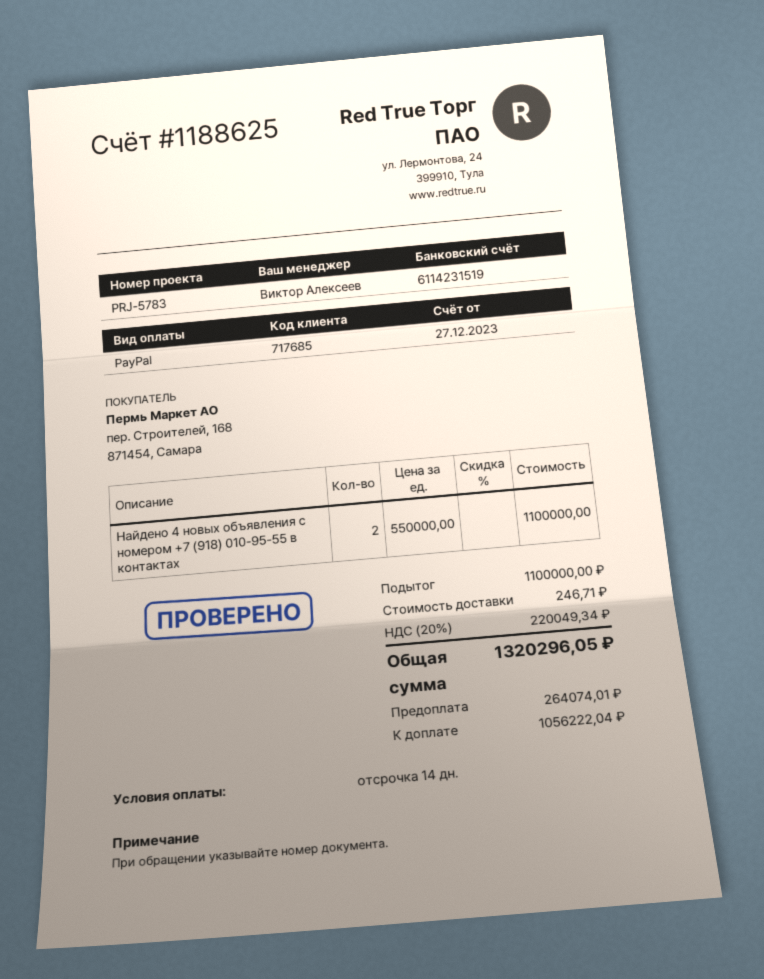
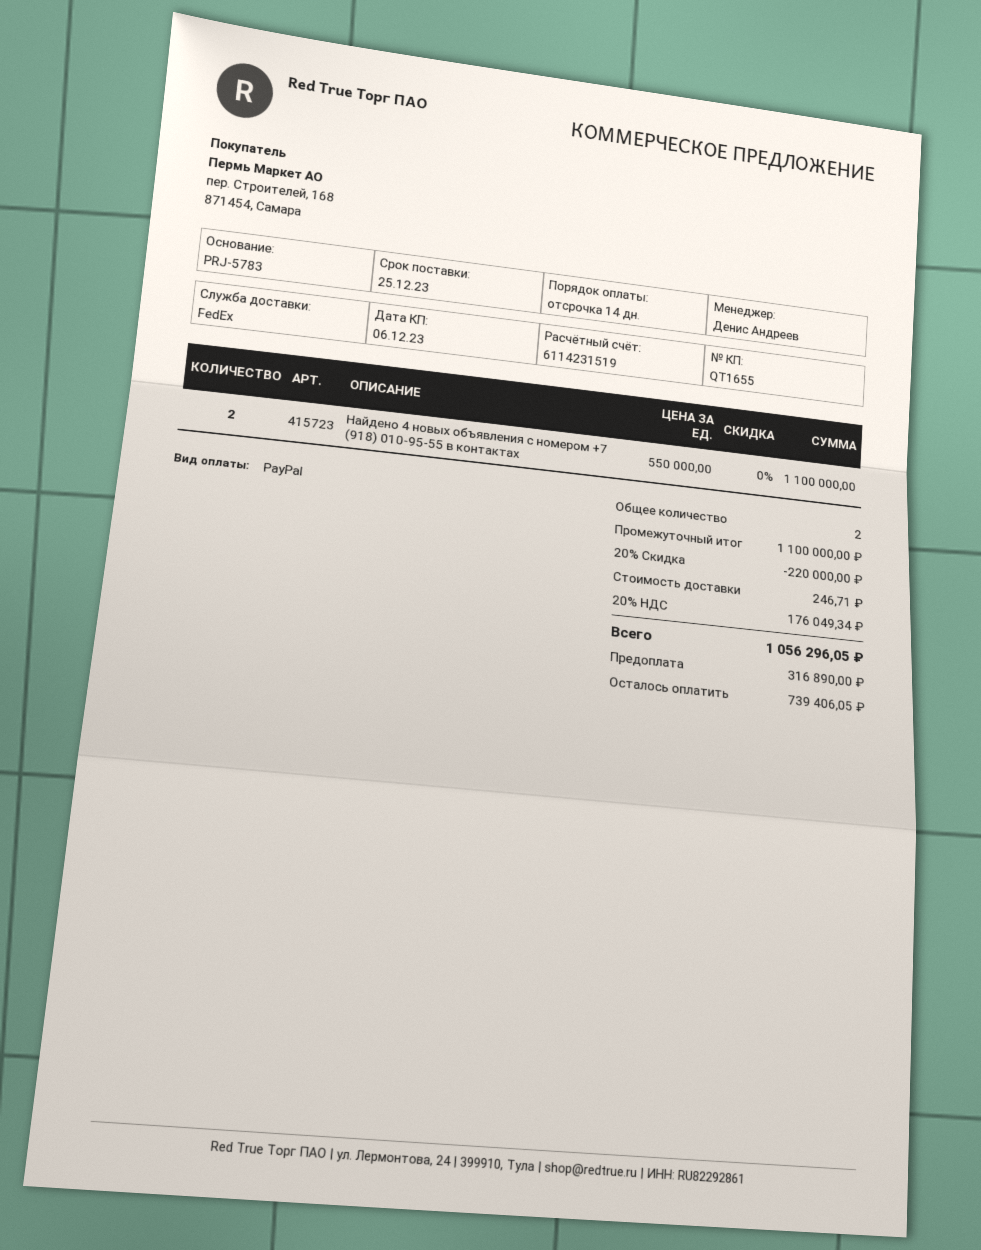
sales rep: Виктор Алексеев -> Денис Андреев
discount: none -> 20% = 220000.00
tax: 20% = 220049.34 -> 20% = 176049.34
total: 1320296.05 -> 1056296.05
deposit: 264074.01 -> 316890.00
balance: 1056222.04 -> 739406.05

